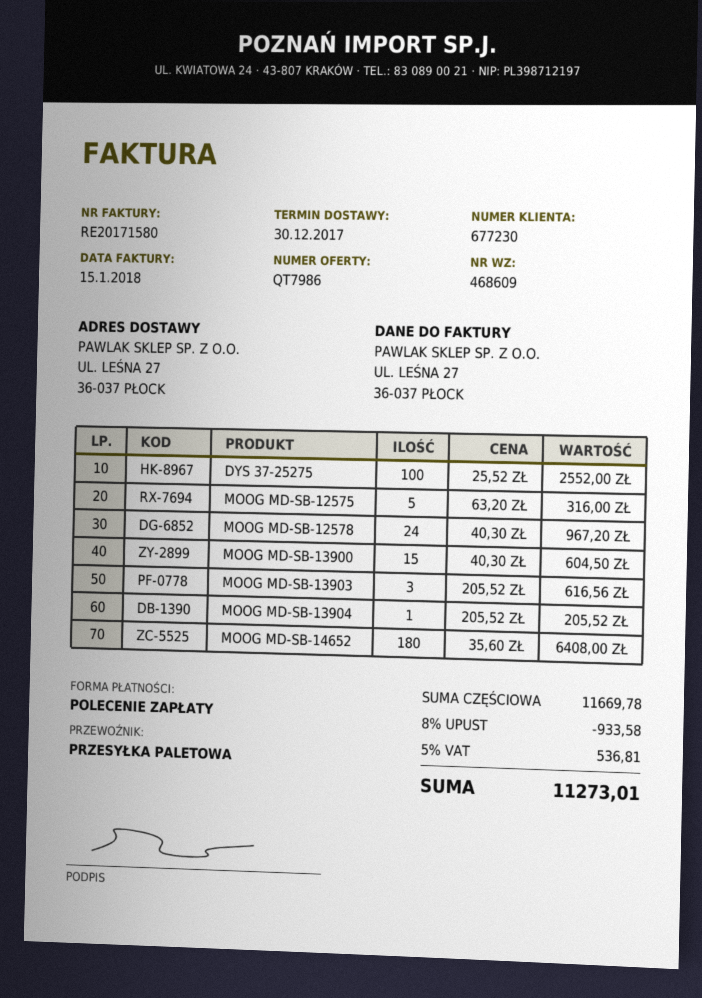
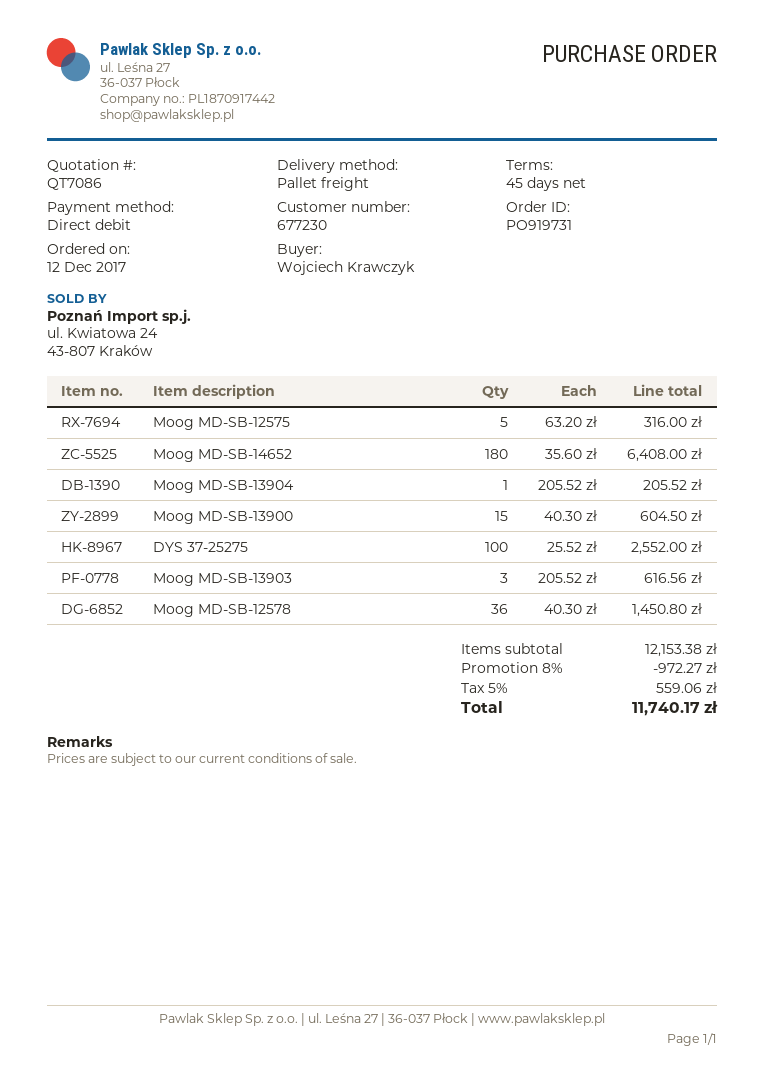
quote number: QT7986 -> QT7086
MOOG MD-SB-12578: 24 x 40.30 = 967.20 -> 36 x 40.30 = 1450.80
subtotal: 11669.78 -> 12153.38
discount: 8% = 933.58 -> 8% = 972.27
tax: 5% = 536.81 -> 5% = 559.06
total: 11273.01 -> 11740.17

